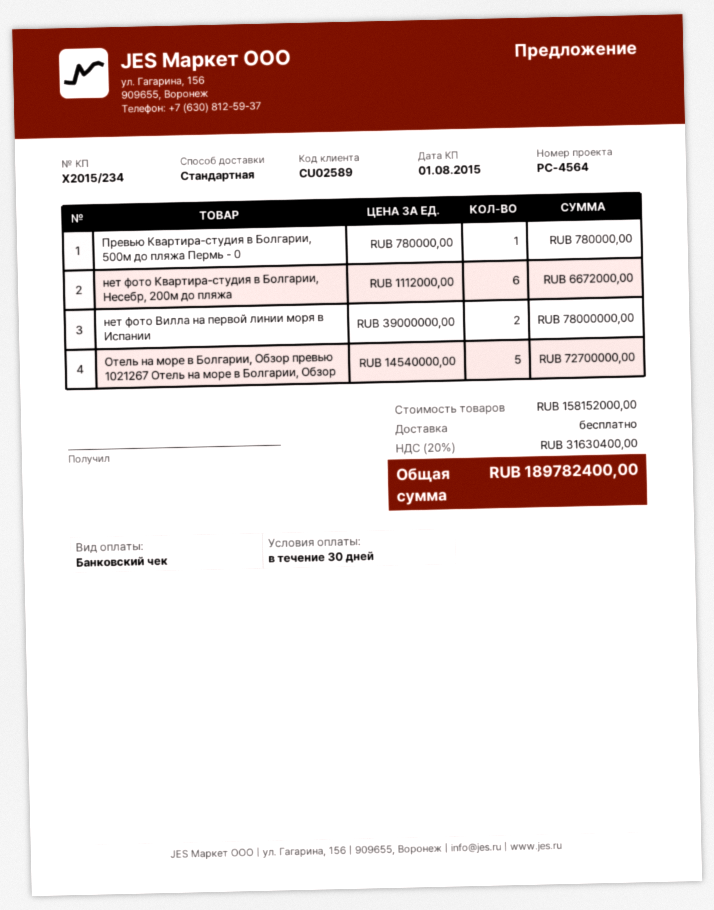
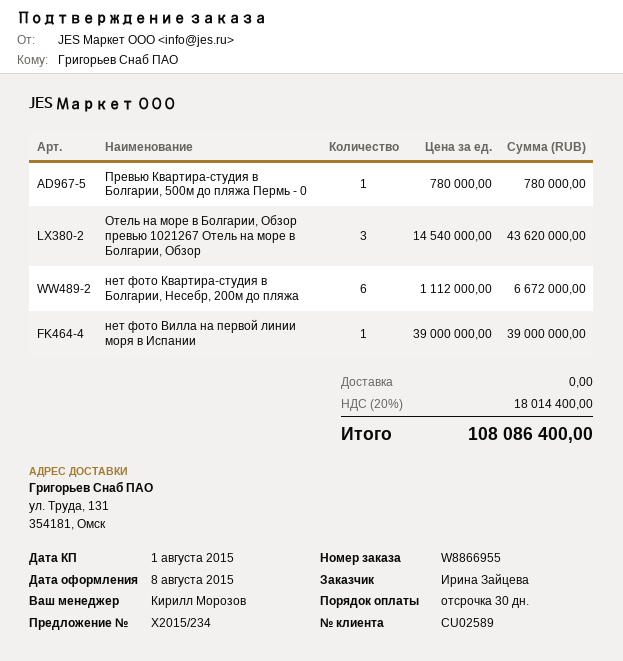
нет фото Вилла на первой линии моря в Испании: 2 x 39000000.00 = 78000000.00 -> 1 x 39000000.00 = 39000000.00
Отель на море в Болгарии, Обзор превью 1021267 Отель на море в Болгарии, Обзор: 5 x 14540000.00 = 72700000.00 -> 3 x 14540000.00 = 43620000.00
tax: 20% = 31630400.00 -> 20% = 18014400.00
total: 189782400.00 -> 108086400.00

